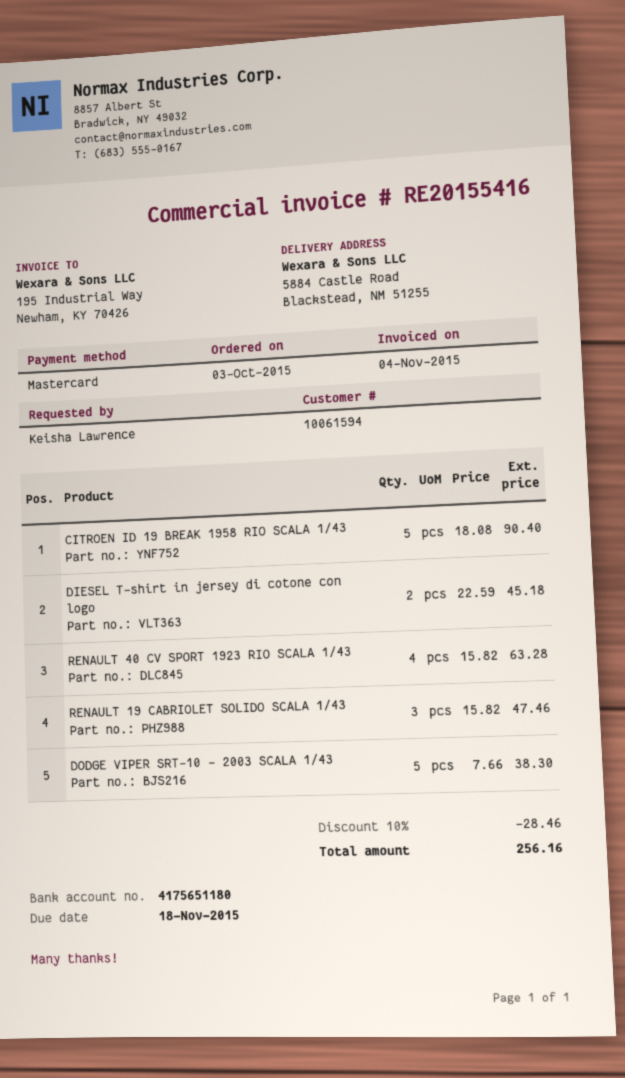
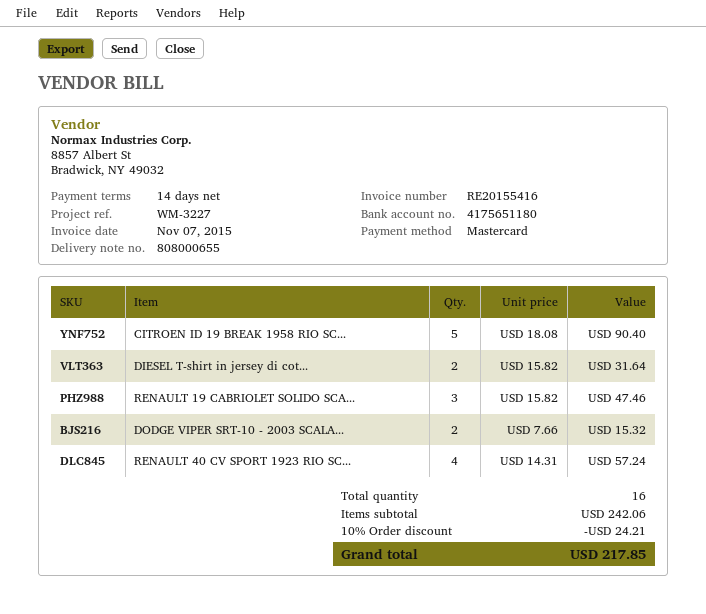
invoice date: 2015-11-04 -> 2015-11-07
DIESEL T-shirt in jersey di cotone con logo: 2 x 22.59 = 45.18 -> 2 x 15.82 = 31.64
RENAULT 40 CV SPORT 1923 RIO SCALA 1/43: 4 x 15.82 = 63.28 -> 4 x 14.31 = 57.24
DODGE VIPER SRT-10 - 2003 SCALA 1/43: 5 x 7.66 = 38.30 -> 2 x 7.66 = 15.32
discount: 10% = 28.46 -> 10% = 24.21
total: 256.16 -> 217.85

